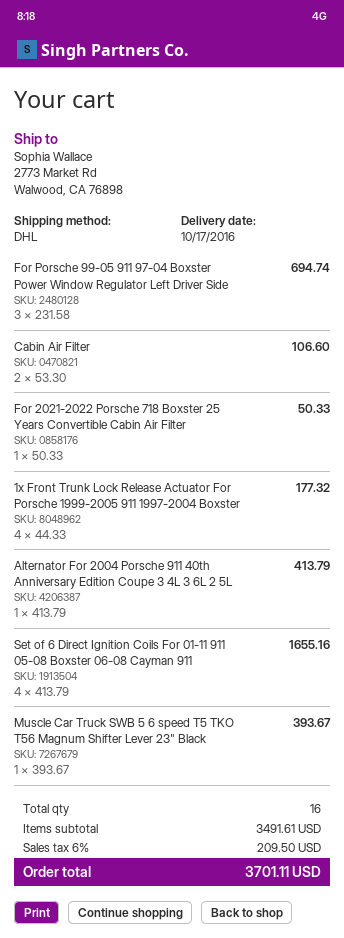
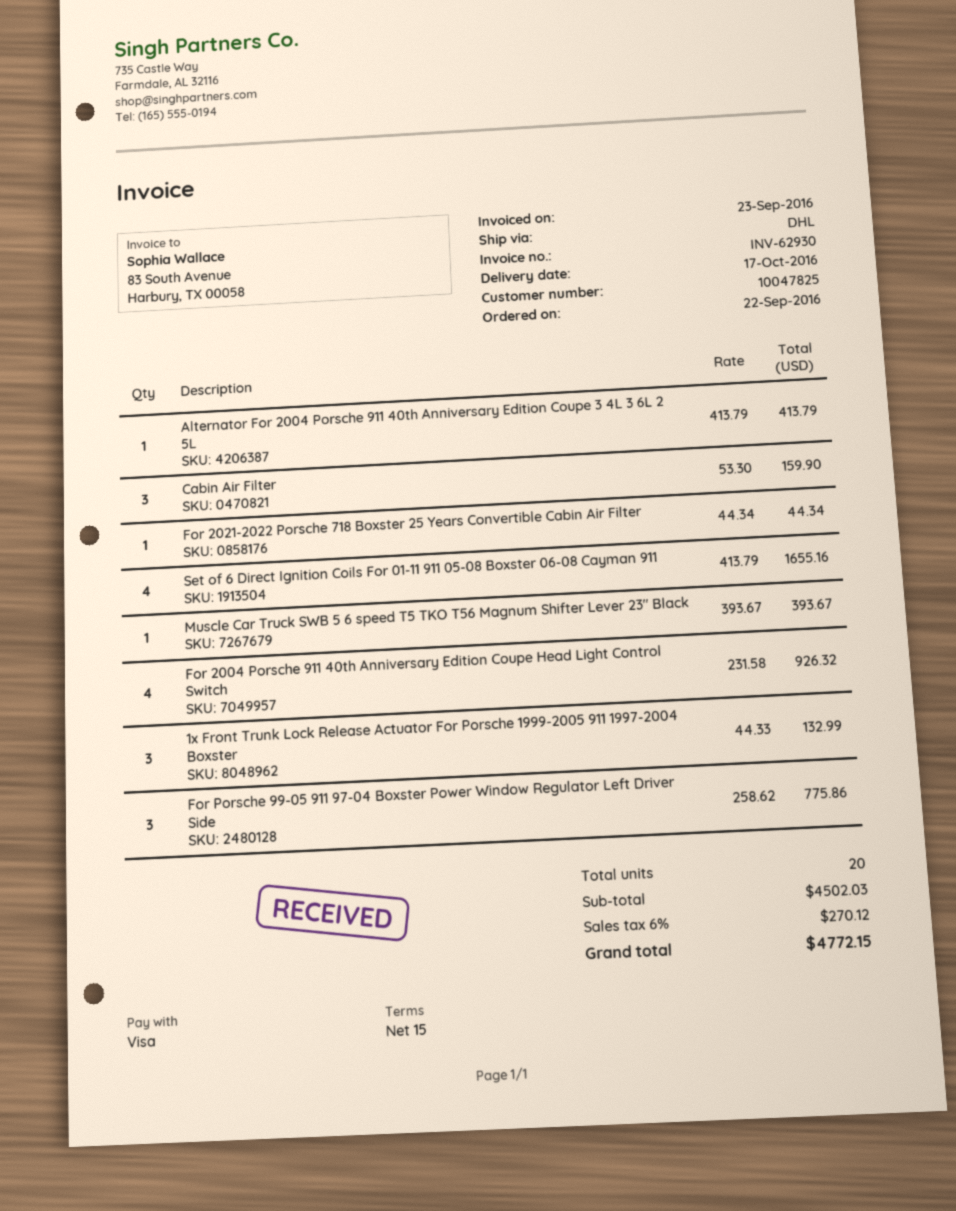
For Porsche 99-05 911 97-04 Boxster Power Window Regulator Left Driver Side: 3 x 231.58 = 694.74 -> 3 x 258.62 = 775.86
Cabin Air Filter: 2 x 53.30 = 106.60 -> 3 x 53.30 = 159.90
For 2021-2022 Porsche 718 Boxster 25 Years Convertible Cabin Air Filter: 1 x 50.33 = 50.33 -> 1 x 44.34 = 44.34
1x Front Trunk Lock Release Actuator For Porsche 1999-2005 911 1997-2004 Boxster: 4 x 44.33 = 177.32 -> 3 x 44.33 = 132.99
For 2004 Porsche 911 40th Anniversary Edition Coupe Head Light Control Switch: none -> 4 x 231.58 = 926.32
total quantity: 16 -> 20
subtotal: 3491.61 -> 4502.03
tax: 6% = 209.50 -> 6% = 270.12
total: 3701.11 -> 4772.15

